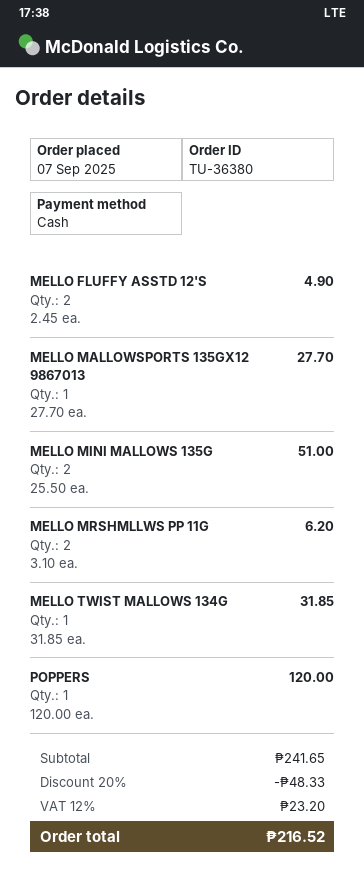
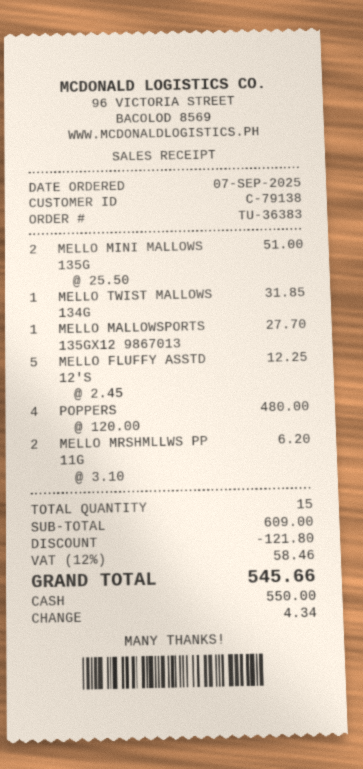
order number: TU-36380 -> TU-36383
MELLO FLUFFY ASSTD 12'S: 2 x 2.45 = 4.90 -> 5 x 2.45 = 12.25
POPPERS: 1 x 120.00 = 120.00 -> 4 x 120.00 = 480.00
subtotal: 241.65 -> 609.00
discount: 48.33 -> 121.80
tax: 12% = 23.20 -> 12% = 58.46
total: 216.52 -> 545.66

